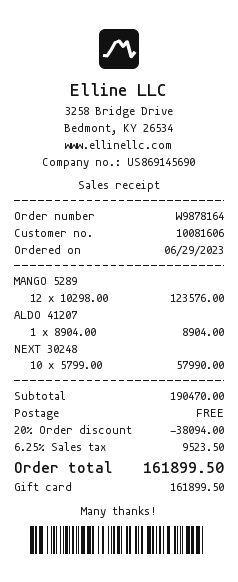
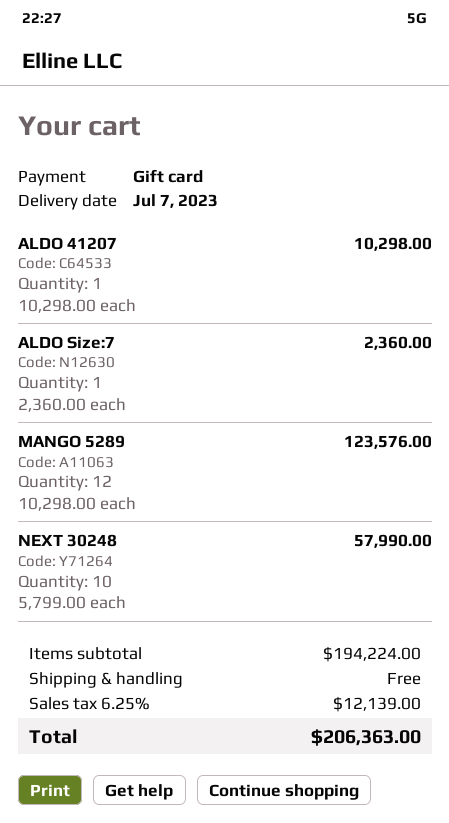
ALDO 41207: 1 x 8904.00 = 8904.00 -> 1 x 10298.00 = 10298.00
ALDO Size:7: none -> 1 x 2360.00 = 2360.00
subtotal: 190470.00 -> 194224.00
discount: 20% = 38094.00 -> none
tax: 6.25% = 9523.50 -> 6.25% = 12139.00
total: 161899.50 -> 206363.00

